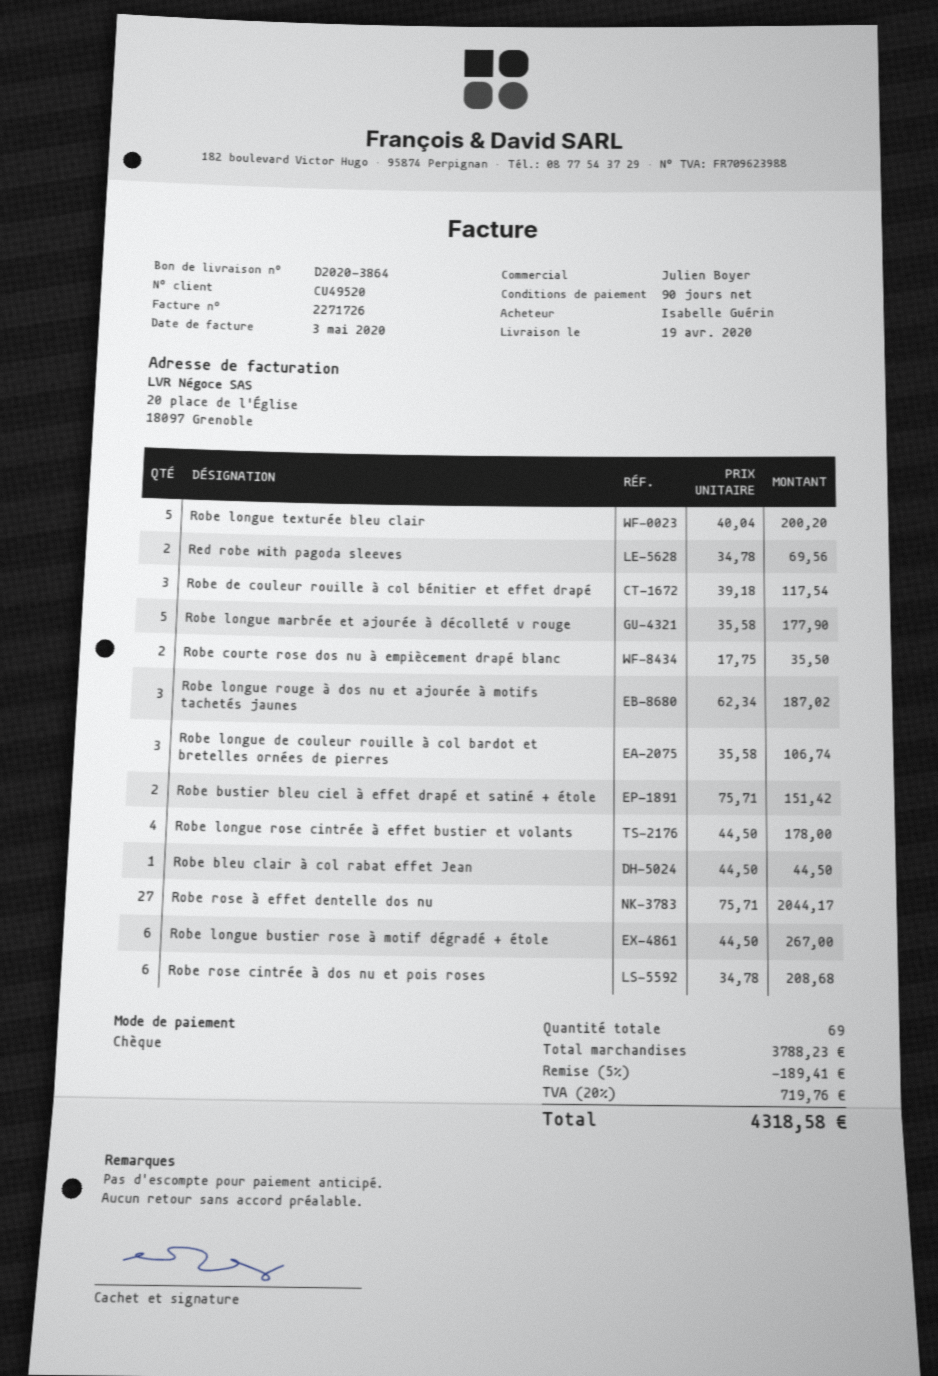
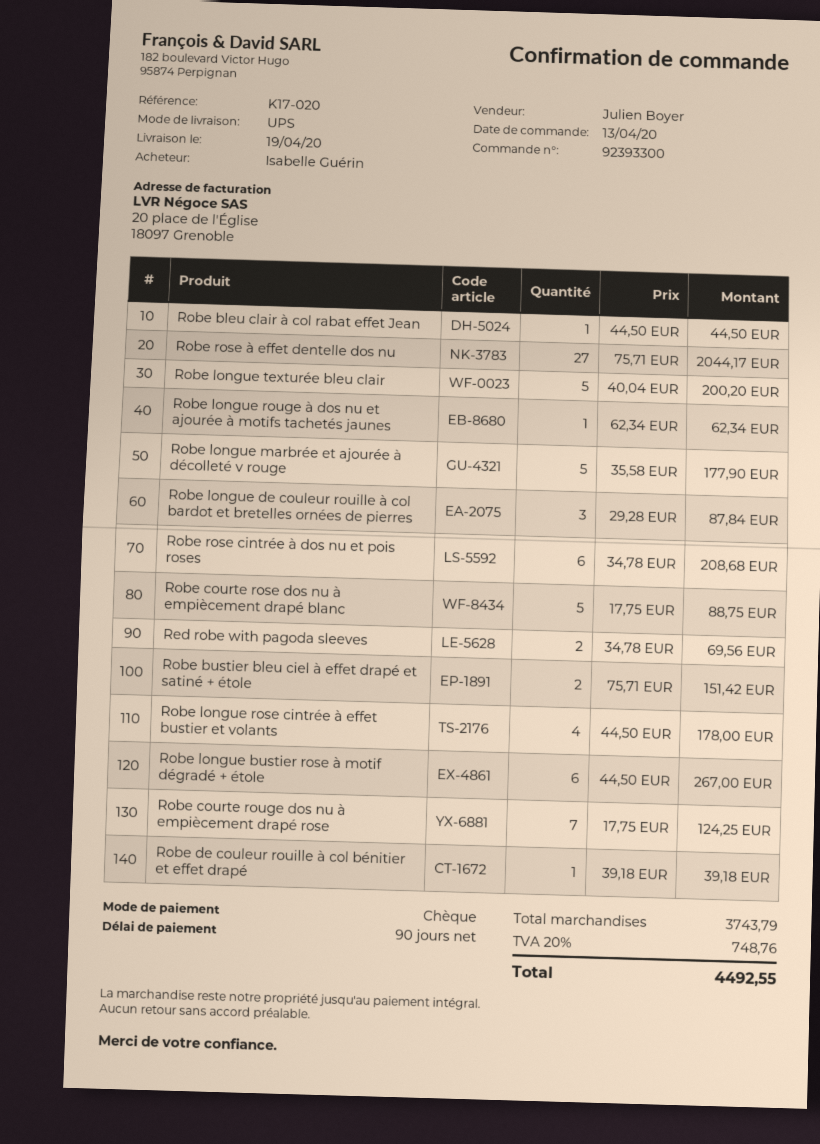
Robe de couleur rouille à col bénitier et effet drapé: 3 x 39.18 = 117.54 -> 1 x 39.18 = 39.18
Robe courte rose dos nu à empiècement drapé blanc: 2 x 17.75 = 35.50 -> 5 x 17.75 = 88.75
Robe longue rouge à dos nu et ajourée à motifs tachetés jaunes: 3 x 62.34 = 187.02 -> 1 x 62.34 = 62.34
Robe longue de couleur rouille à col bardot et bretelles ornées de pierres: 3 x 35.58 = 106.74 -> 3 x 29.28 = 87.84
Robe courte rouge dos nu à empiècement drapé rose: none -> 7 x 17.75 = 124.25
subtotal: 3788.23 -> 3743.79
discount: 5% = 189.41 -> none
tax: 20% = 719.76 -> 20% = 748.76
total: 4318.58 -> 4492.55

